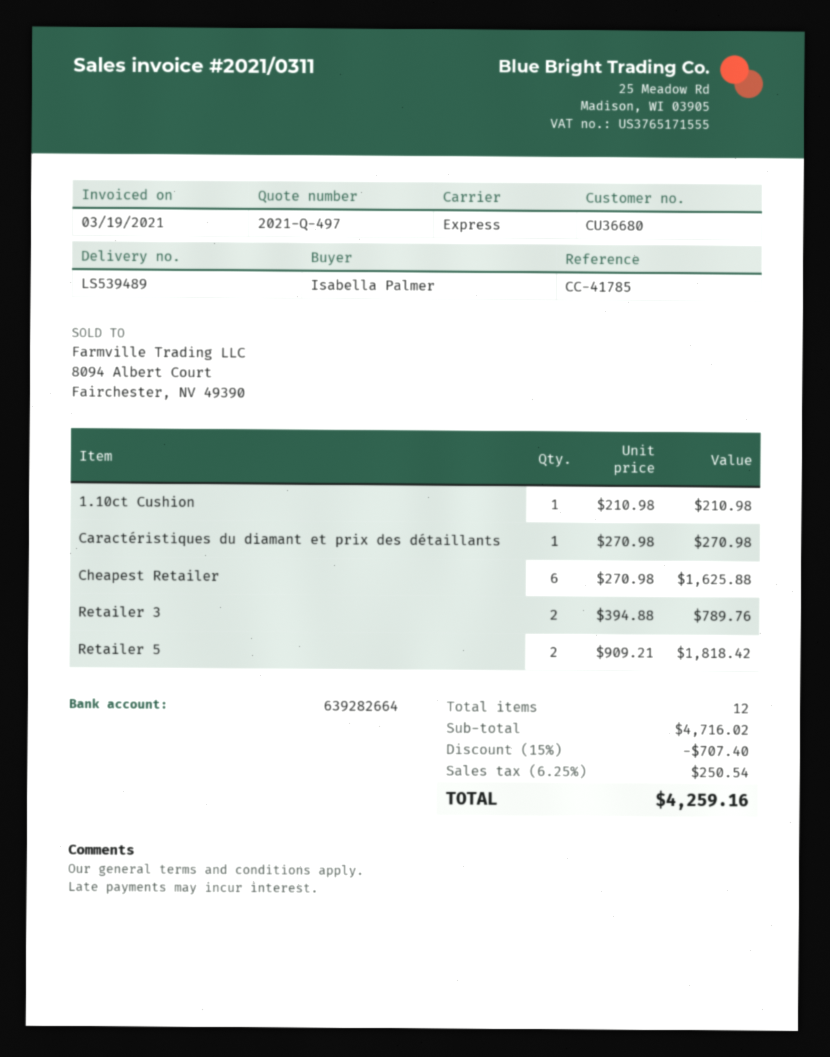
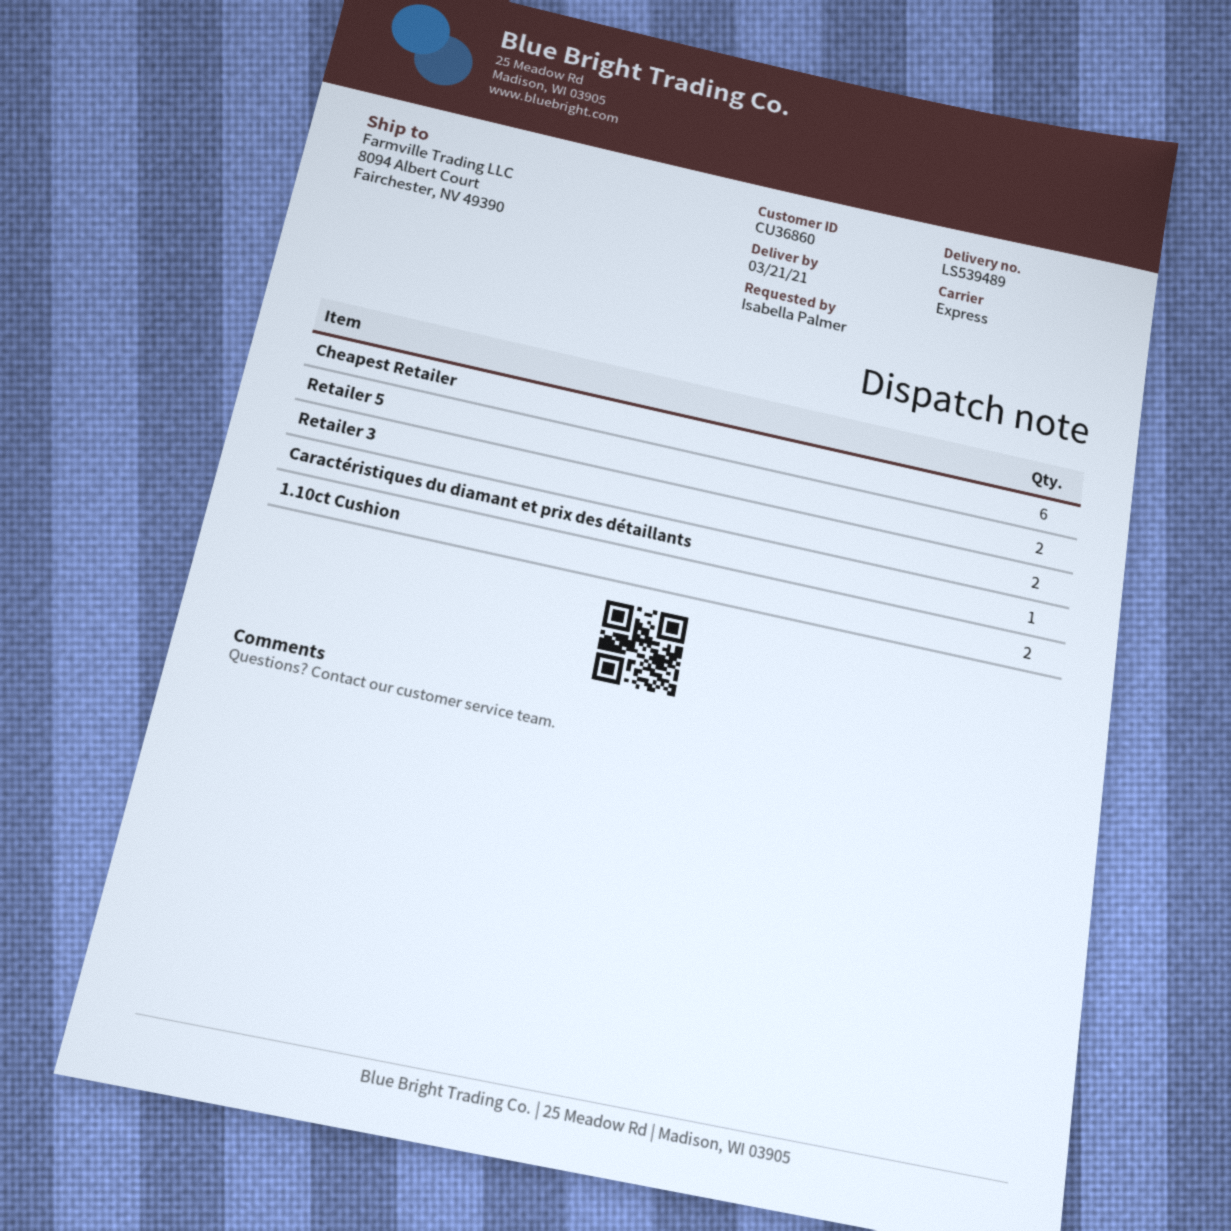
customer number: CU36680 -> CU36860
1.10ct Cushion: 1 -> 2

